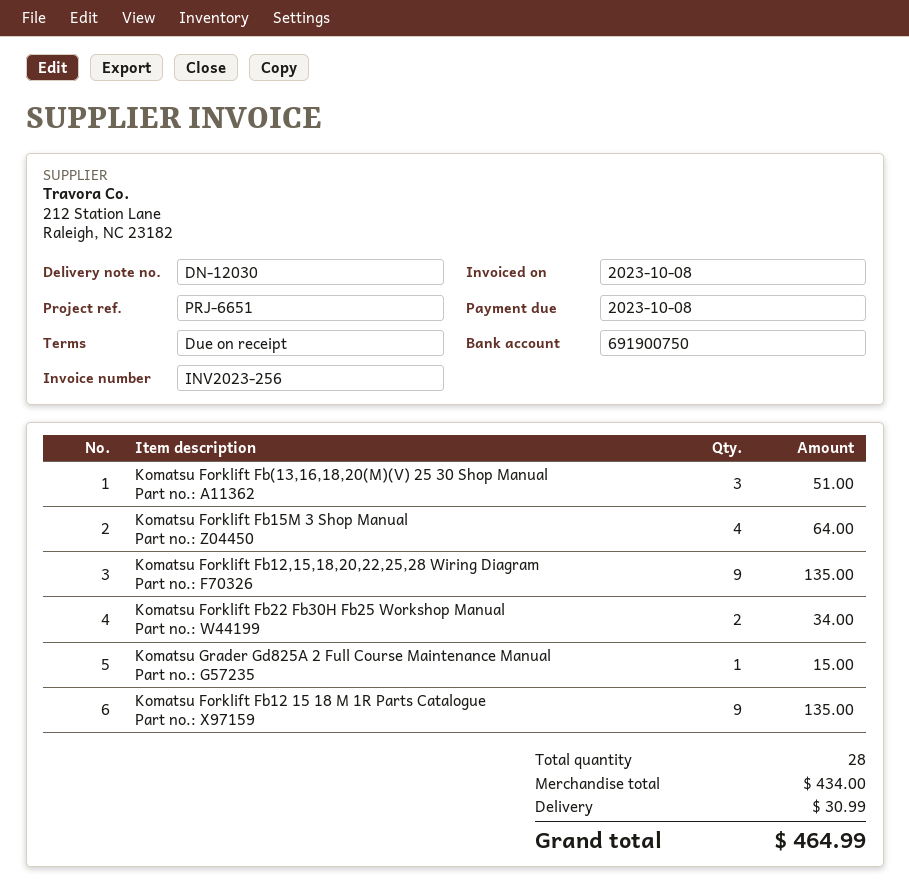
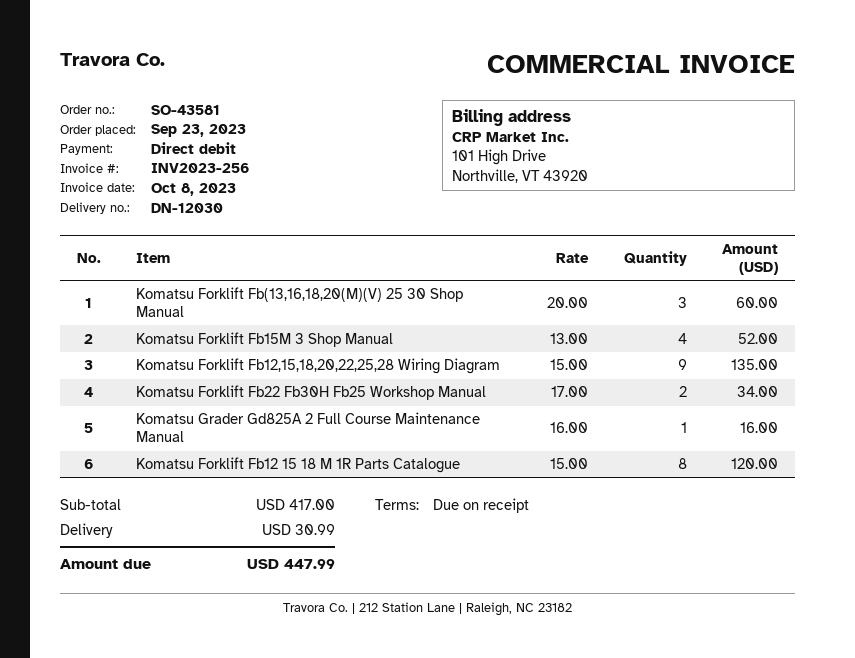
Komatsu Forklift Fb(13,16,18,20(M)(V) 25 30 Shop Manual: 3 for 51.00 -> 3 for 60.00
Komatsu Forklift Fb15M 3 Shop Manual: 4 for 64.00 -> 4 for 52.00
Komatsu Grader Gd825A 2 Full Course Maintenance Manual: 1 for 15.00 -> 1 for 16.00
Komatsu Forklift Fb12 15 18 M 1R Parts Catalogue: 9 for 135.00 -> 8 for 120.00
subtotal: 434.00 -> 417.00
total: 464.99 -> 447.99

